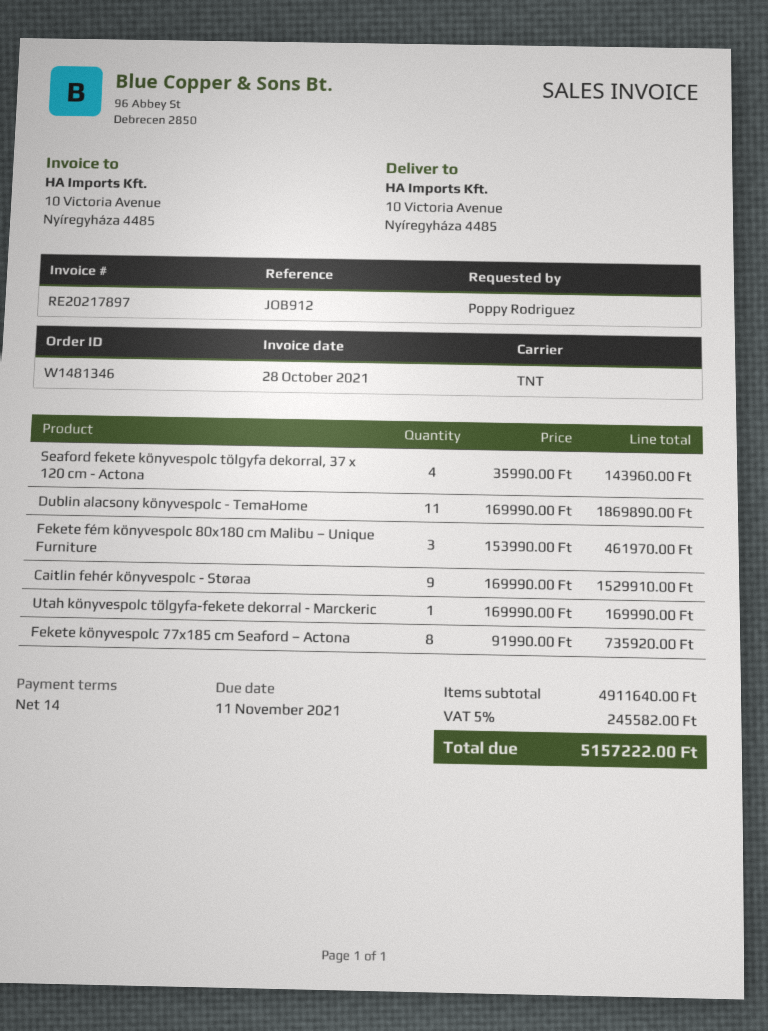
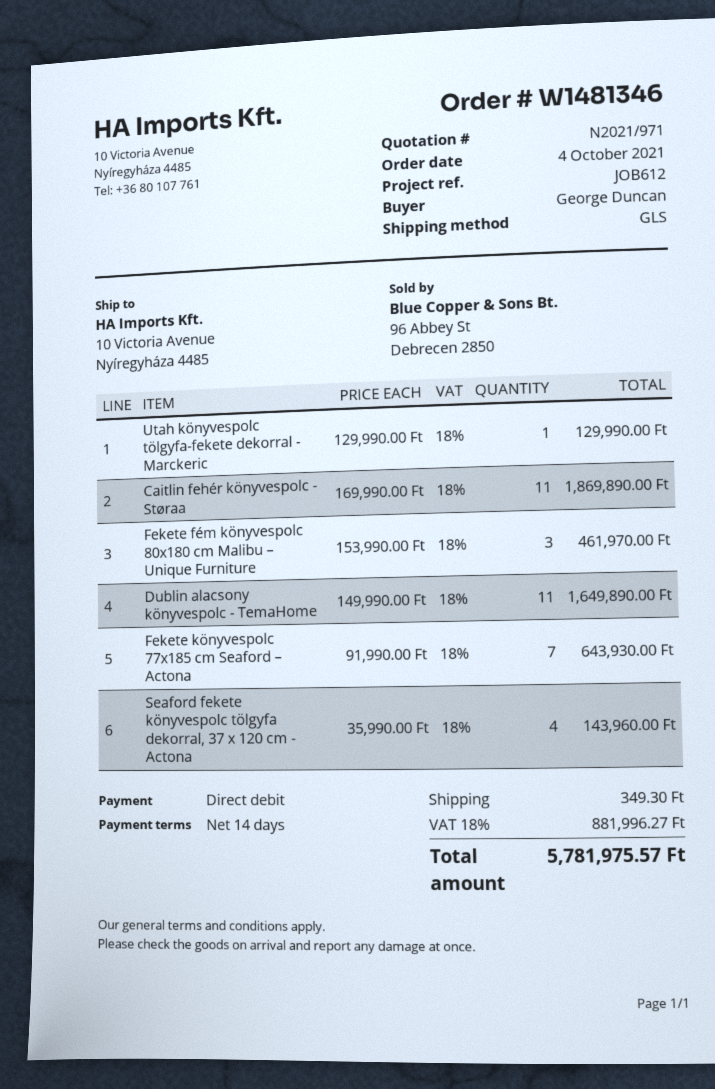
reference: JOB912 -> JOB612
ordered by: Poppy Rodriguez -> George Duncan
shipping method: TNT -> GLS
Dublin alacsony könyvespolc - TemaHome: 11 x 169990.00 = 1869890.00 -> 11 x 149990.00 = 1649890.00
Caitlin fehér könyvespolc - Støraa: 9 x 169990.00 = 1529910.00 -> 11 x 169990.00 = 1869890.00
Utah könyvespolc tölgyfa-fekete dekorral - Marckeric: 1 x 169990.00 = 169990.00 -> 1 x 129990.00 = 129990.00
Fekete könyvespolc 77x185 cm Seaford – Actona: 8 x 91990.00 = 735920.00 -> 7 x 91990.00 = 643930.00
shipping: none -> 349.30
tax: 5% = 245582.00 -> 18% = 881996.27
total: 5157222.00 -> 5781975.57

